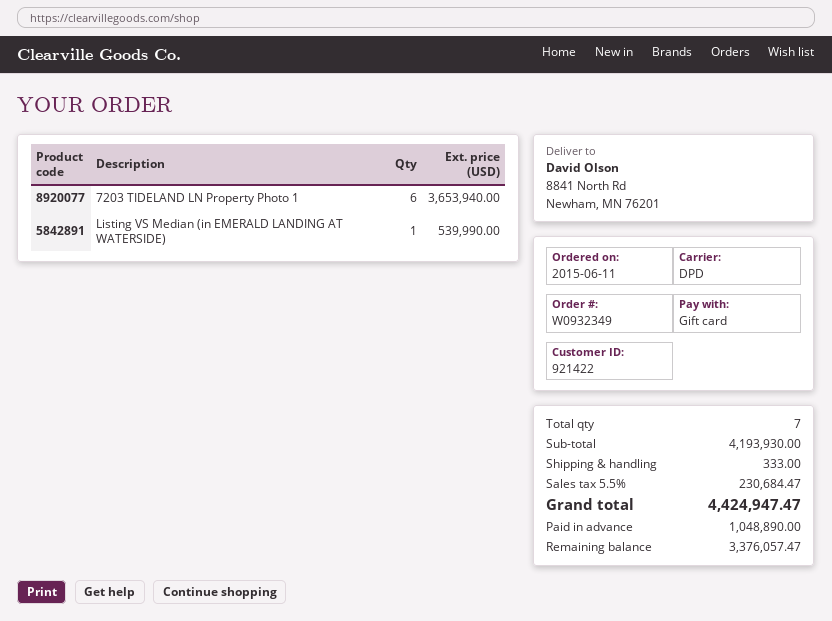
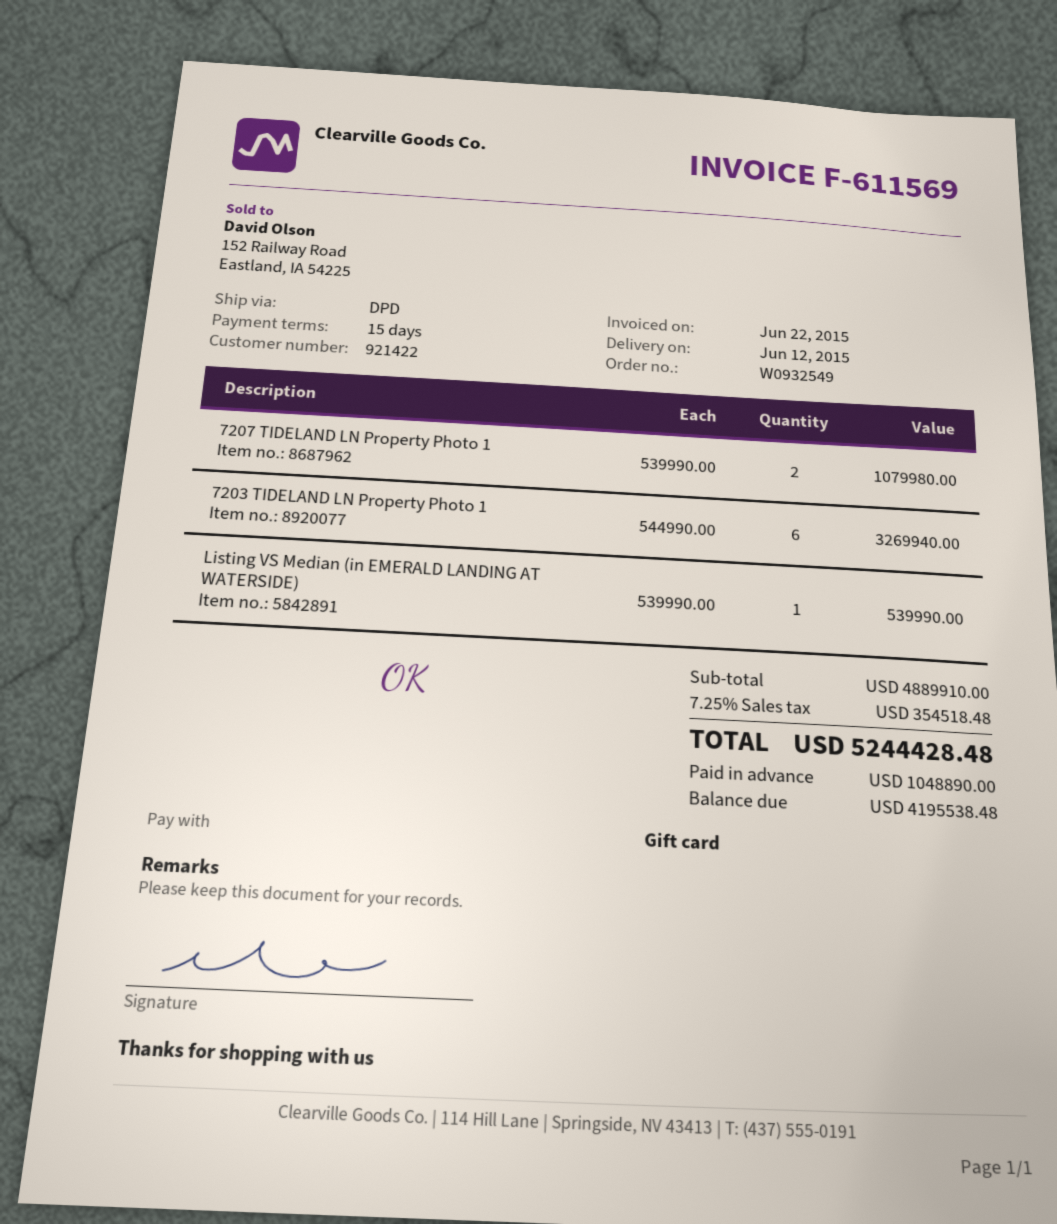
order number: W0932349 -> W0932549
7203 TIDELAND LN Property Photo 1: 6 for 3653940.00 -> 6 for 3269940.00
7207 TIDELAND LN Property Photo 1: none -> 2 for 1079980.00
subtotal: 4193930.00 -> 4889910.00
shipping: 333.00 -> none
tax: 5.5% = 230684.47 -> 7.25% = 354518.48
total: 4424947.47 -> 5244428.48
balance: 3376057.47 -> 4195538.48

